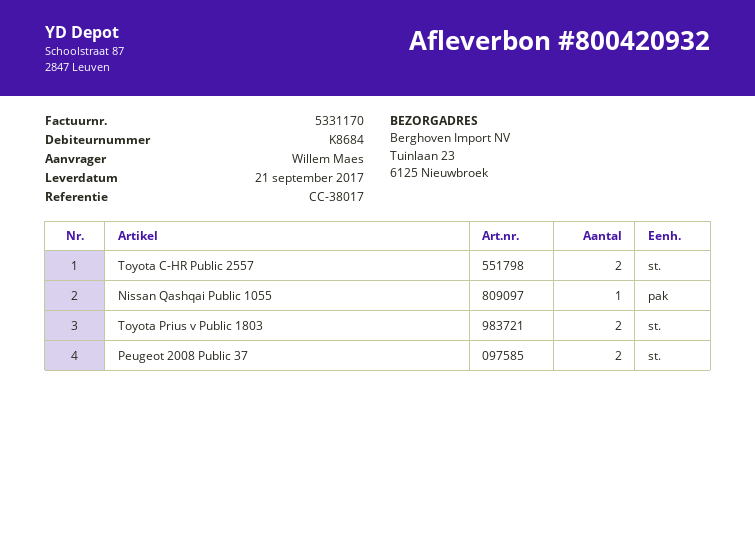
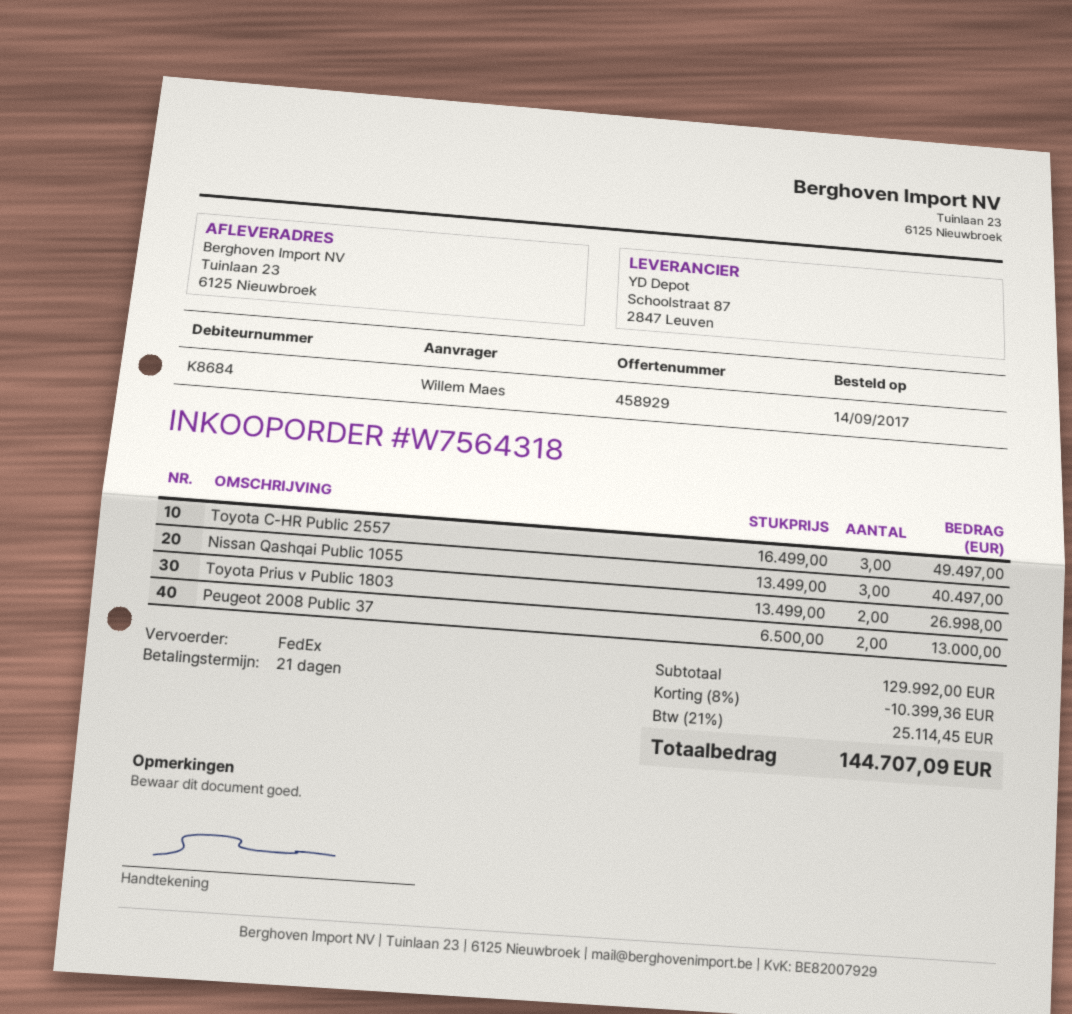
Toyota C-HR Public 2557: 2 -> 3
Nissan Qashqai Public 1055: 1 -> 3

